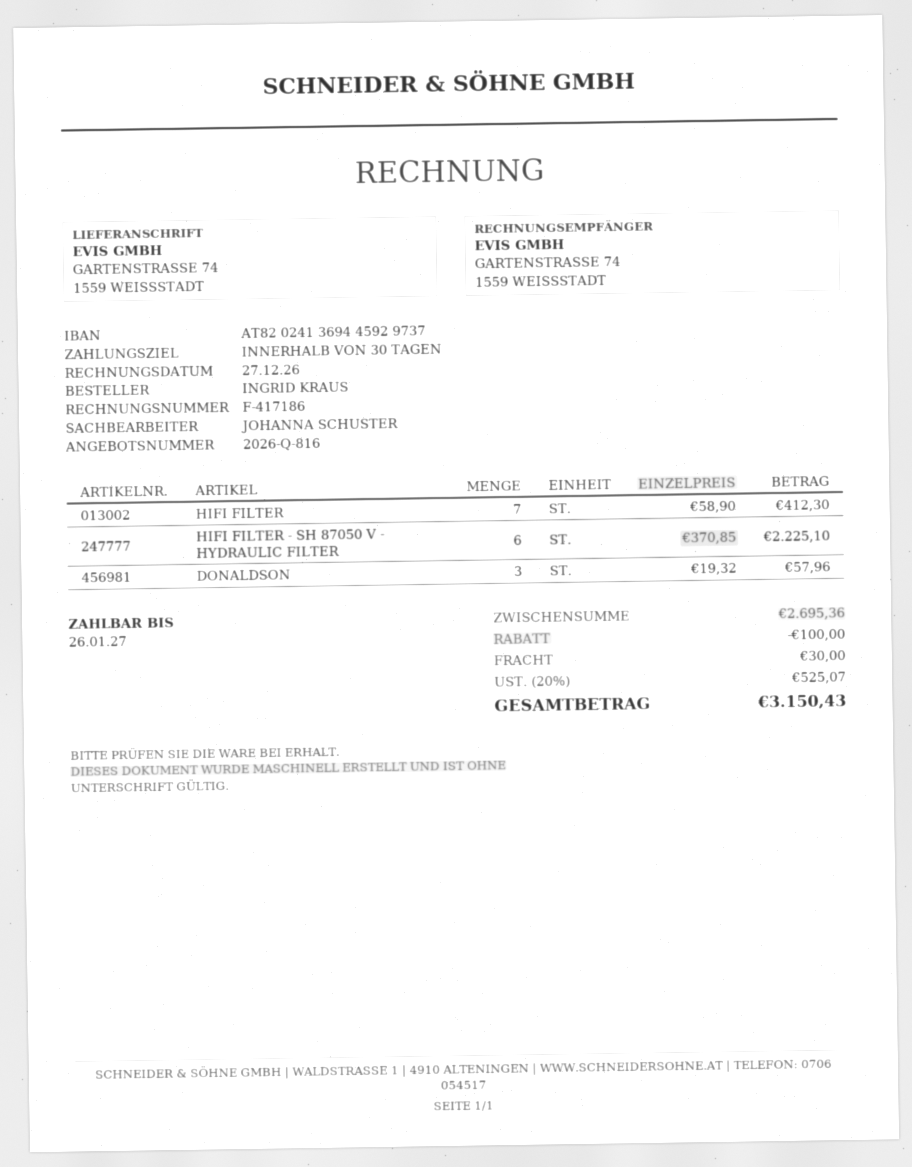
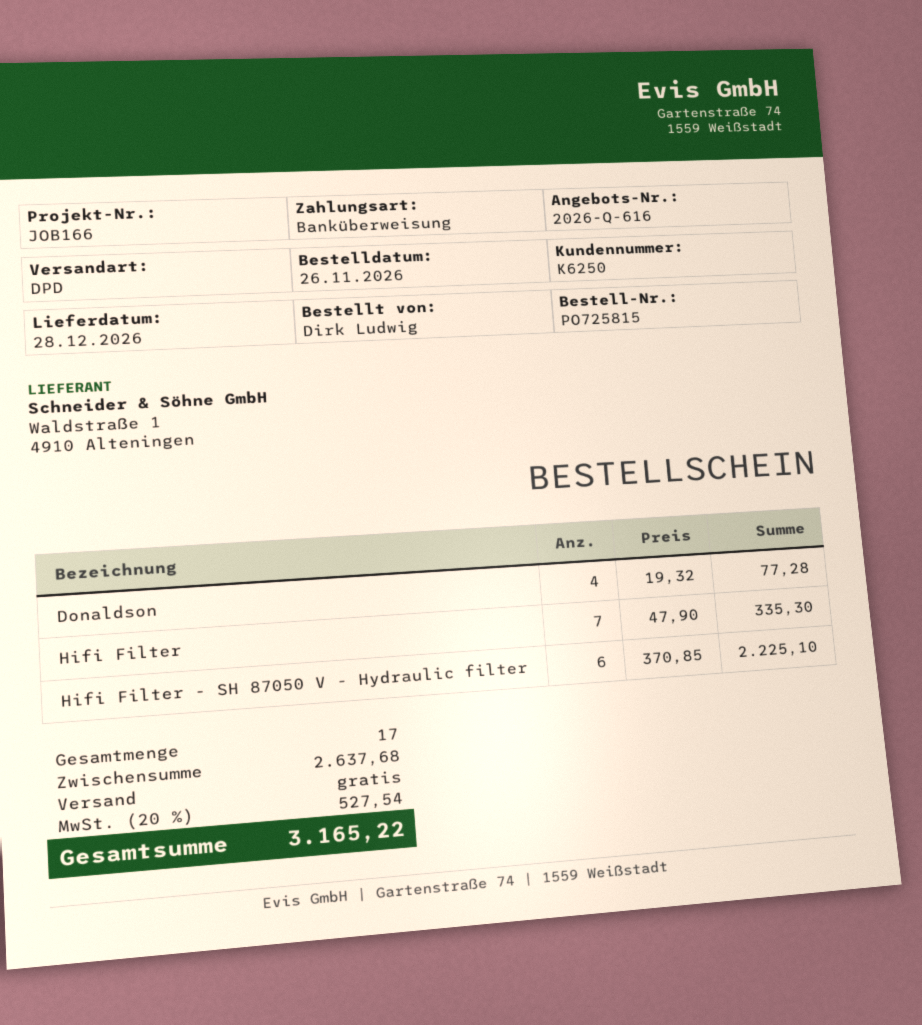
quote number: 2026-Q-816 -> 2026-Q-616
ordered by: INGRID KRAUS -> Dirk Ludwig
HIFI FILTER: 7 x 58.90 = 412.30 -> 7 x 47.90 = 335.30
DONALDSON: 3 x 19.32 = 57.96 -> 4 x 19.32 = 77.28
subtotal: 2695.36 -> 2637.68
discount: 100.00 -> none
shipping: 30.00 -> 0.00
tax: 20% = 525.07 -> 20% = 527.54
total: 3150.43 -> 3165.22

